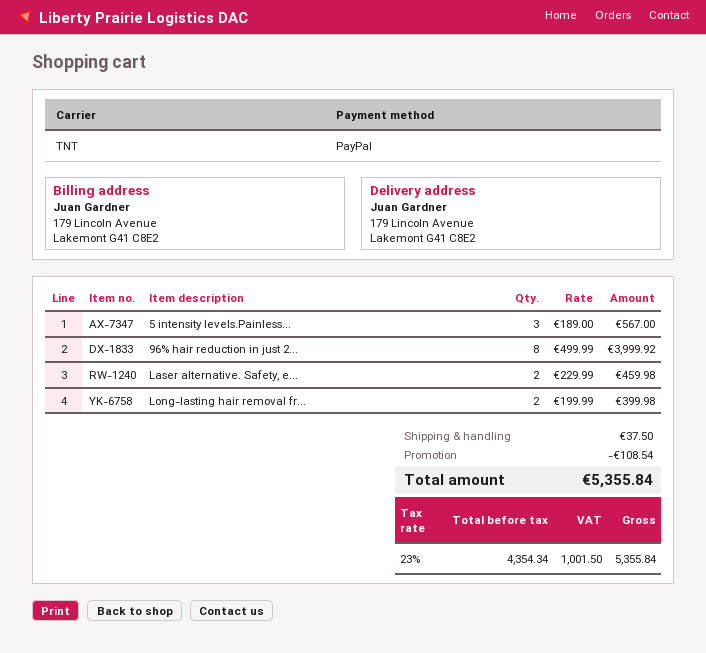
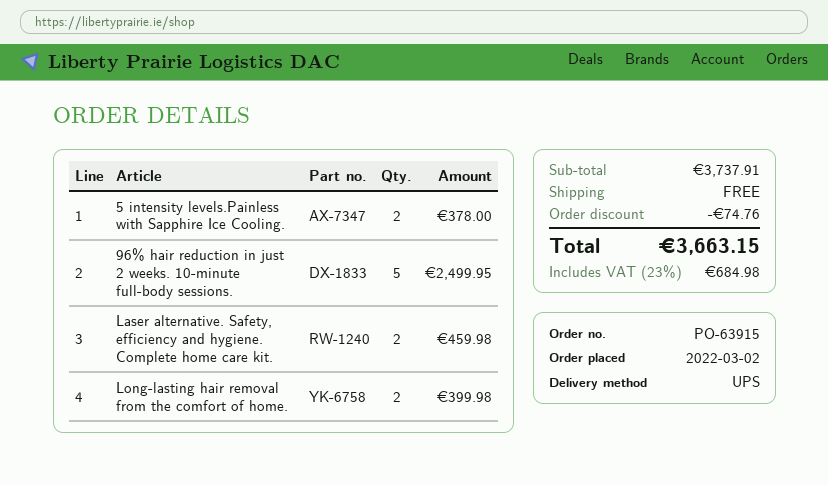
shipping method: TNT -> UPS
5 intensity levels.Painless...: 3 for 567.00 -> 2 for 378.00
96% hair reduction in just 2...: 8 for 3999.92 -> 5 for 2499.95
discount: 108.54 -> 74.76
shipping: 37.50 -> 0.00
tax: 23% = 1001.50 -> 23% = 684.98
total: 5355.84 -> 3663.15

